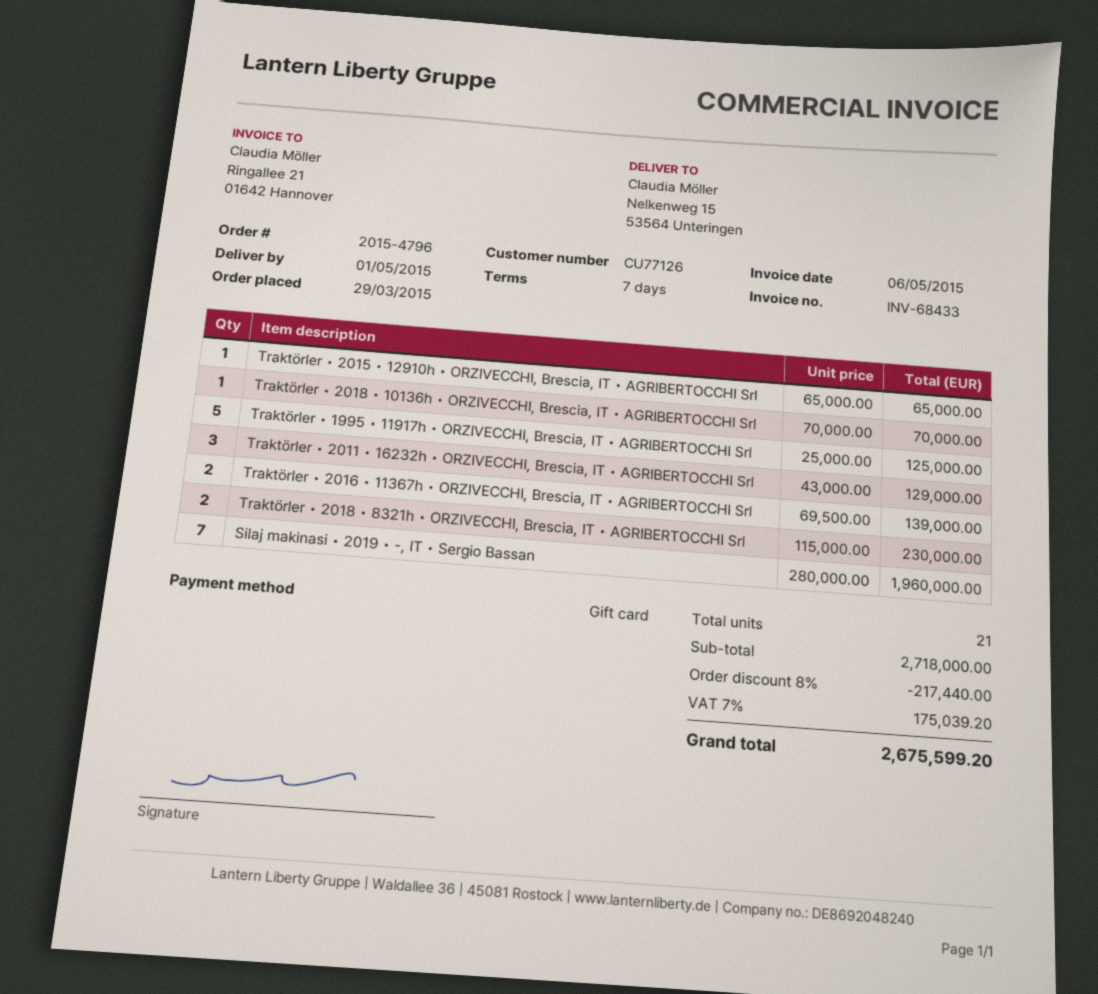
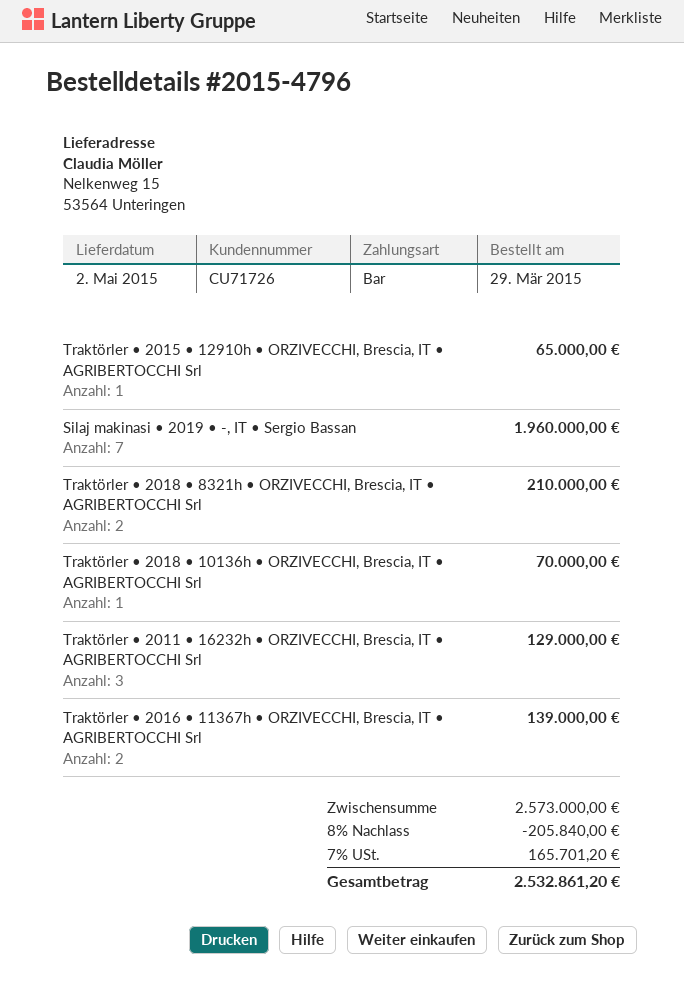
delivery date: 2015-05-01 -> 2015-05-02
customer number: CU77126 -> CU71726
payment method: gift card -> cash
Traktörler • 1995 • 11917h • ORZIVECCHI, Brescia, IT • AGRIBERTOCCHI Srl: 5 for 125000.00 -> none
Traktörler • 2018 • 8321h • ORZIVECCHI, Brescia, IT • AGRIBERTOCCHI Srl: 2 for 230000.00 -> 2 for 210000.00
subtotal: 2718000.00 -> 2573000.00
discount: 8% = 217440.00 -> 8% = 205840.00
tax: 7% = 175039.20 -> 7% = 165701.20
total: 2675599.20 -> 2532861.20

